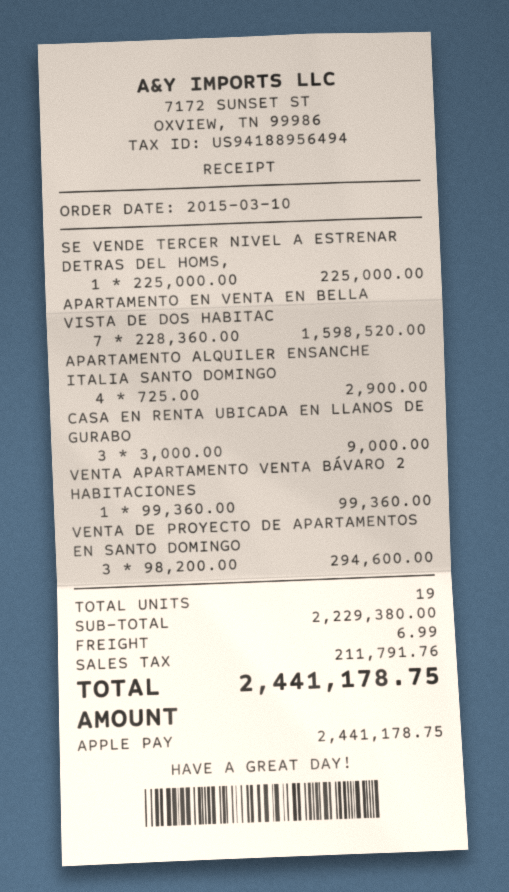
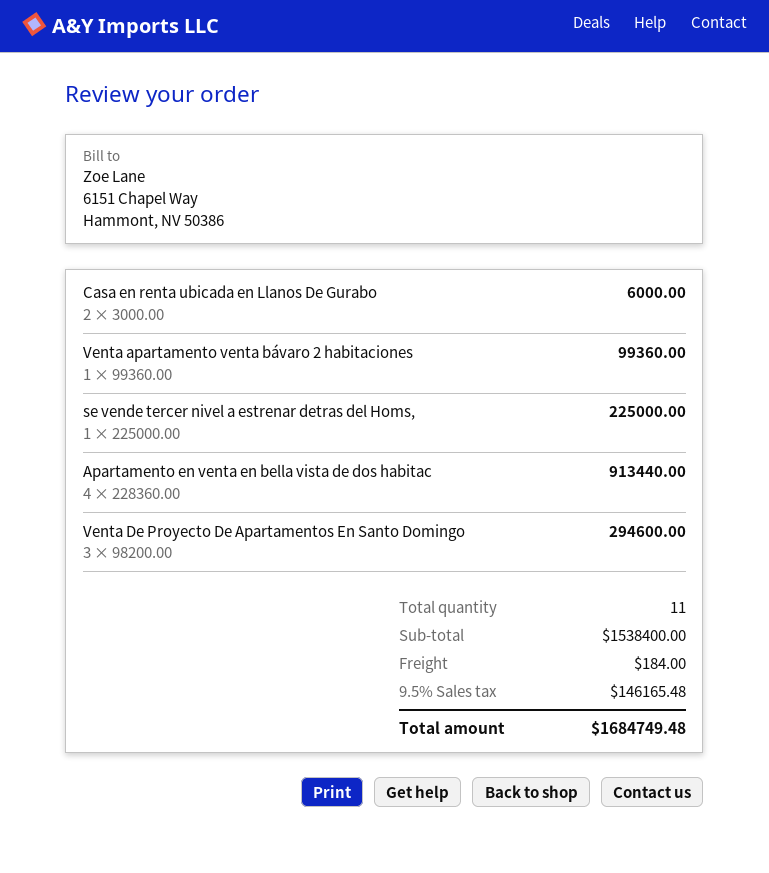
APARTAMENTO EN VENTA EN BELLA VISTA DE DOS HABITAC: 7 x 228360.00 = 1598520.00 -> 4 x 228360.00 = 913440.00
APARTAMENTO ALQUILER ENSANCHE ITALIA SANTO DOMINGO: 4 x 725.00 = 2900.00 -> none
CASA EN RENTA UBICADA EN LLANOS DE GURABO: 3 x 3000.00 = 9000.00 -> 2 x 3000.00 = 6000.00
total quantity: 19 -> 11
subtotal: 2229380.00 -> 1538400.00
shipping: 6.99 -> 184.00
tax: 211791.76 -> 146165.48
total: 2441178.75 -> 1684749.48

